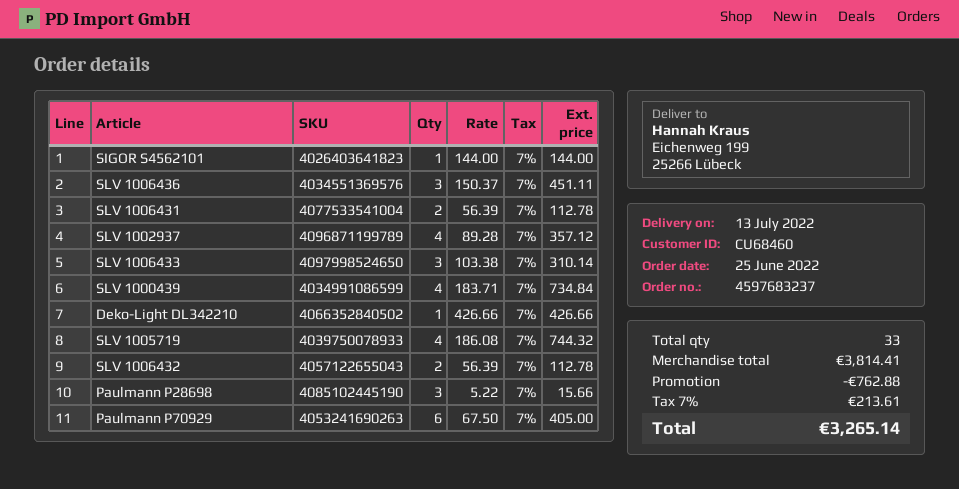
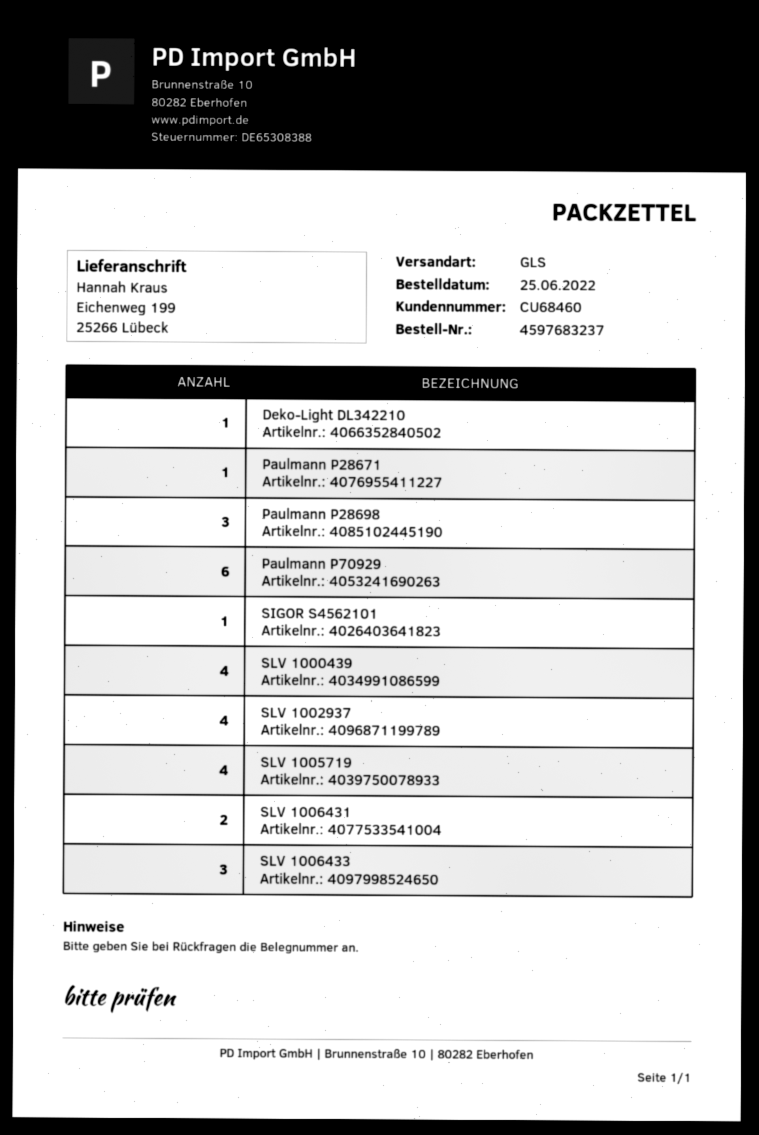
SLV 1006436: 3 -> none
SLV 1006432: 2 -> none
Paulmann P28671: none -> 1

